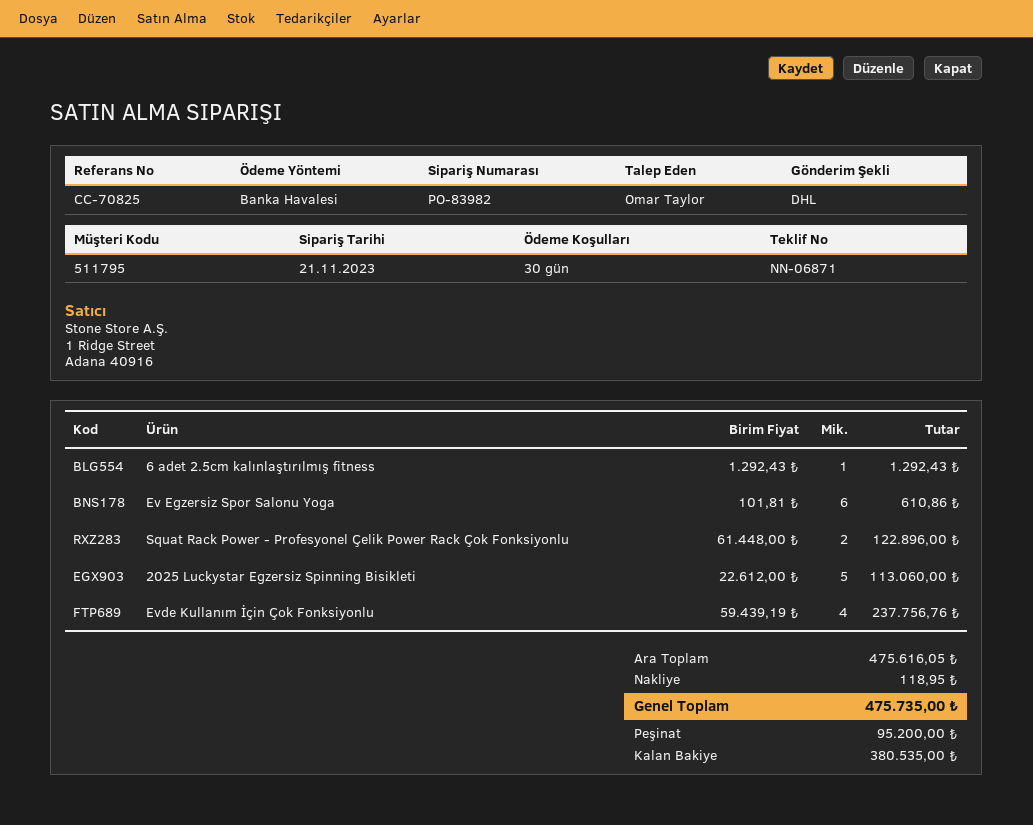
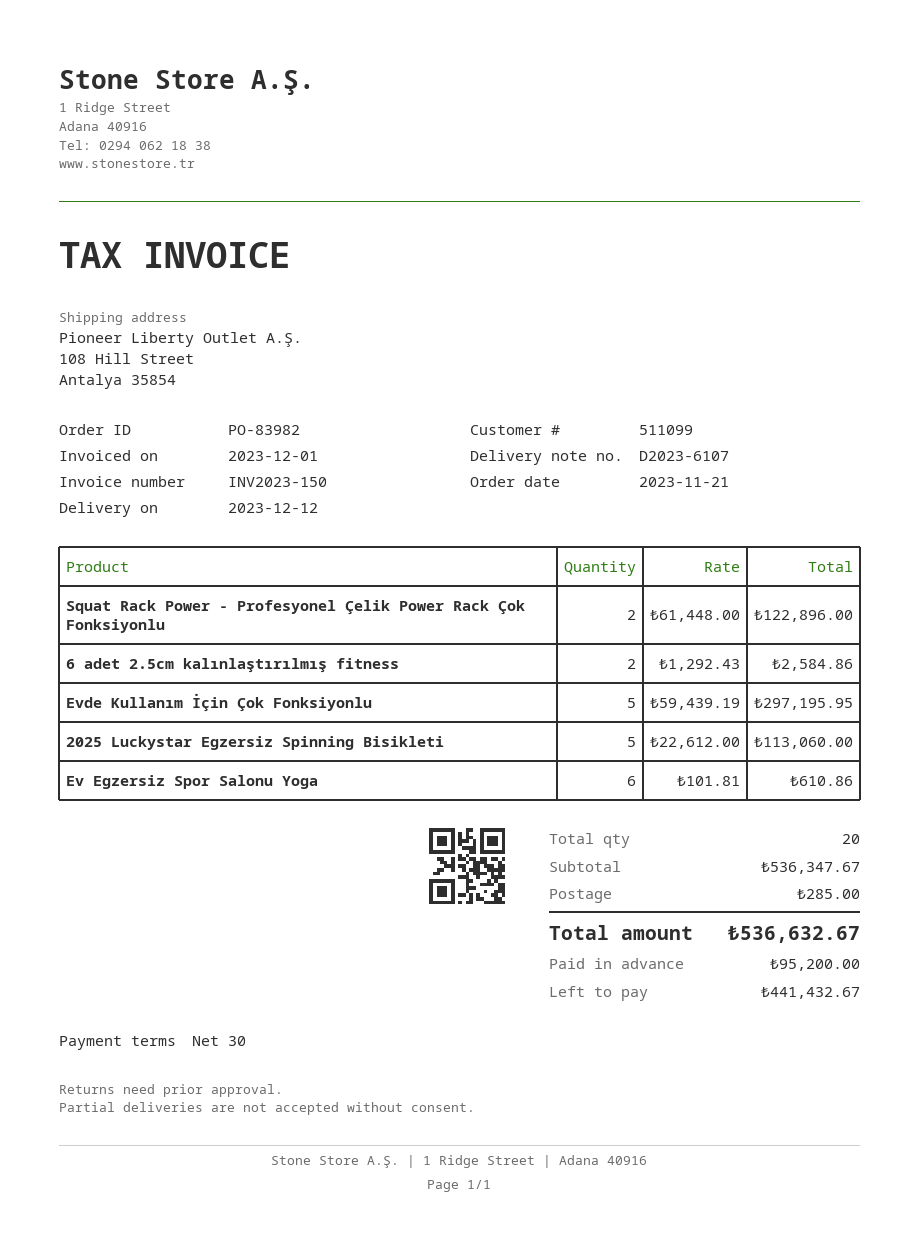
customer number: 511795 -> 511099
6 adet 2.5cm kalınlaştırılmış fitness: 1 x 1292.43 = 1292.43 -> 2 x 1292.43 = 2584.86
Evde Kullanım İçin Çok Fonksiyonlu: 4 x 59439.19 = 237756.76 -> 5 x 59439.19 = 297195.95
subtotal: 475616.05 -> 536347.67
shipping: 118.95 -> 285.00
total: 475735.00 -> 536632.67
balance: 380535.00 -> 441432.67

